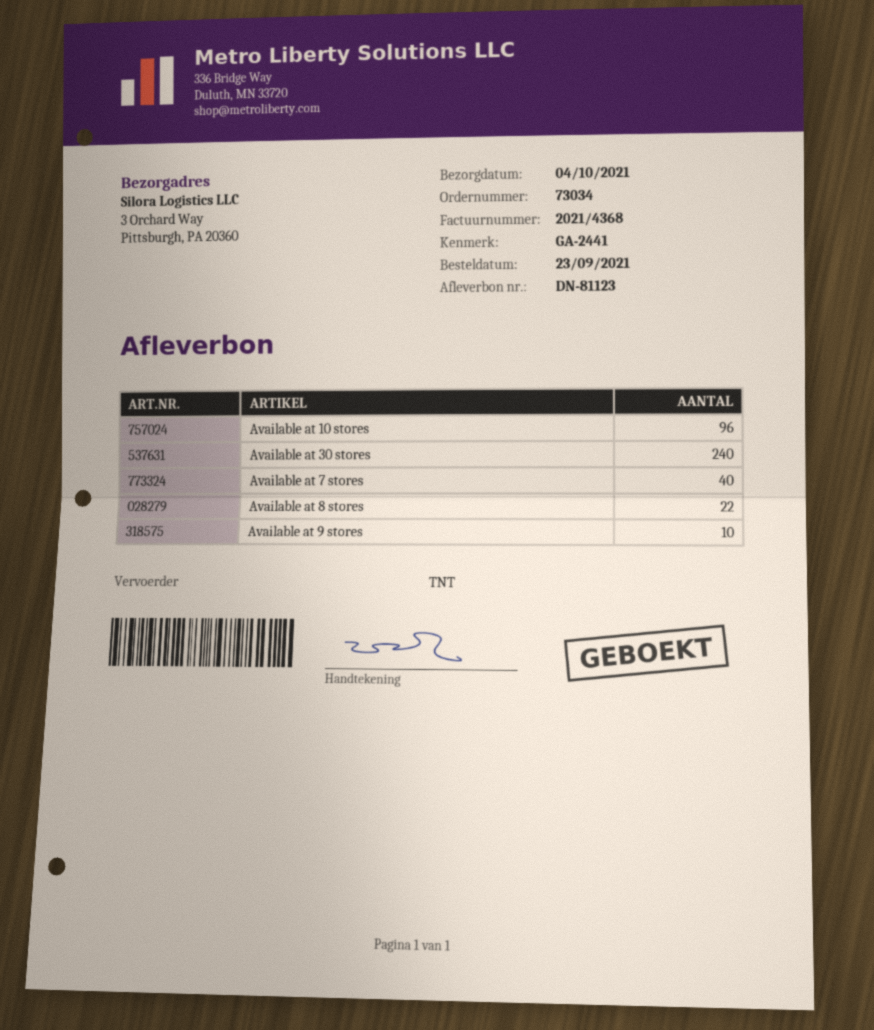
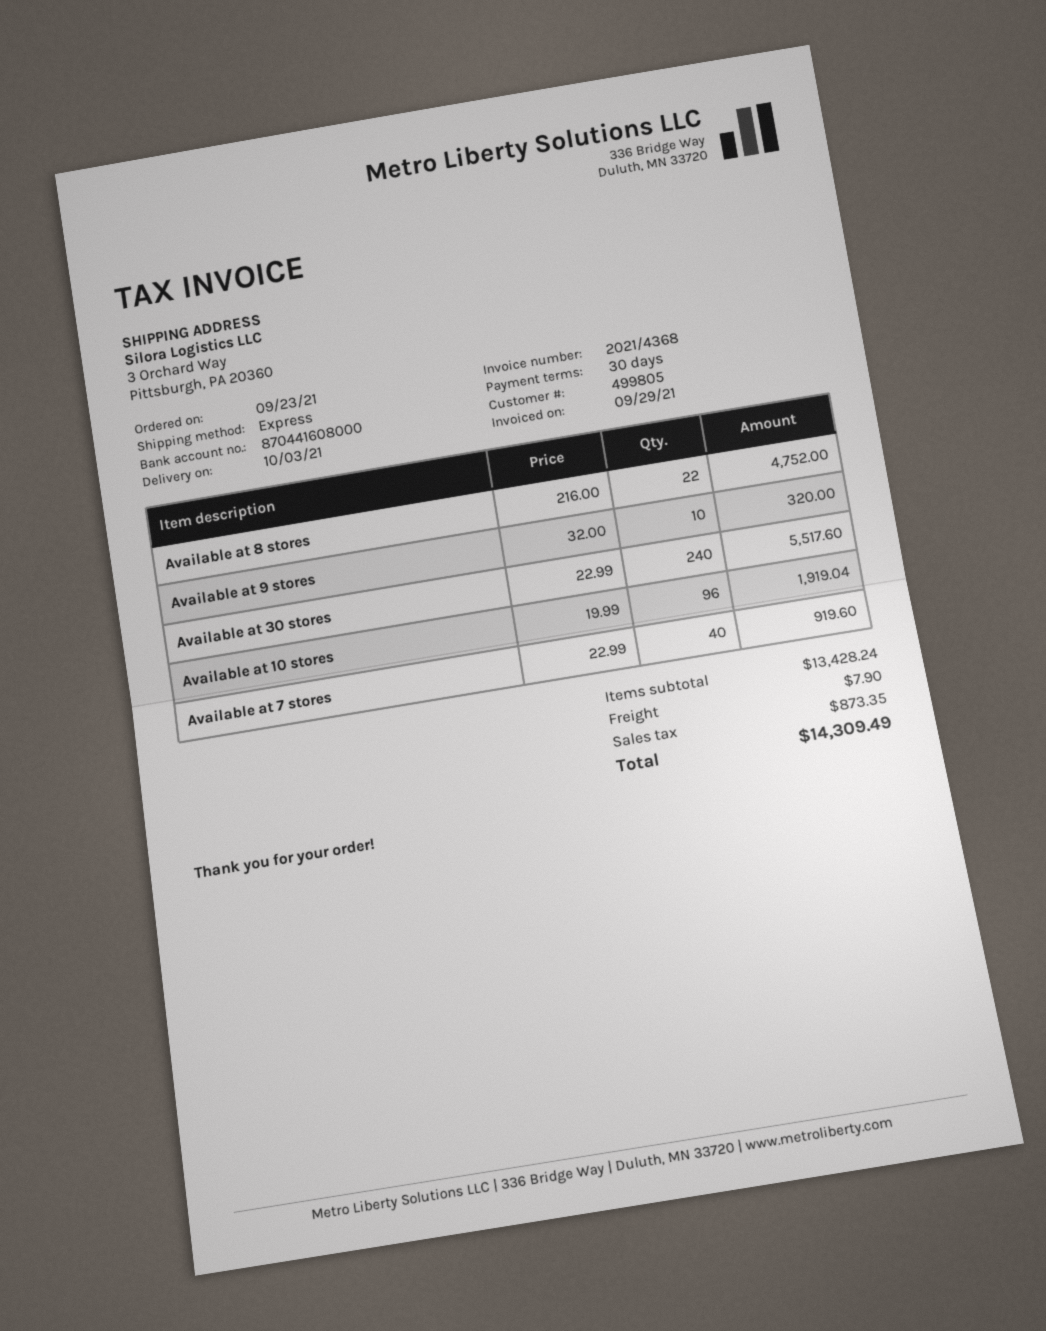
delivery date: 2021-10-04 -> 2021-10-03
shipping method: TNT -> express

